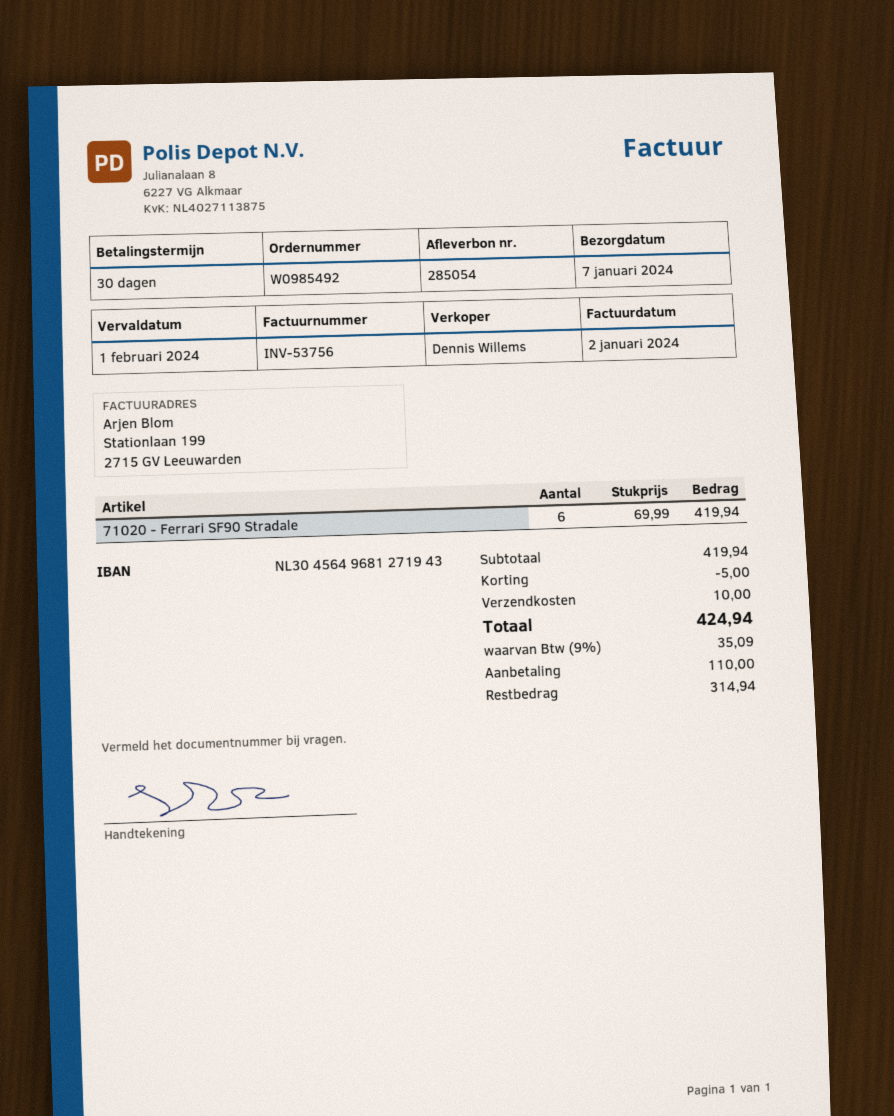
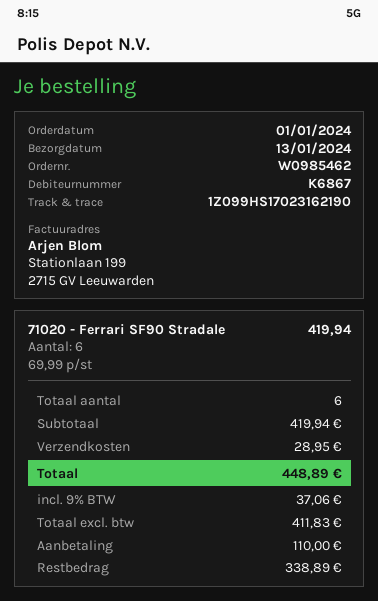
order number: W0985492 -> W0985462
delivery date: 2024-01-07 -> 2024-01-13
discount: 5.00 -> none
shipping: 10.00 -> 28.95
tax: 9% = 35.09 -> 9% = 37.06
total: 424.94 -> 448.89
balance: 314.94 -> 338.89

